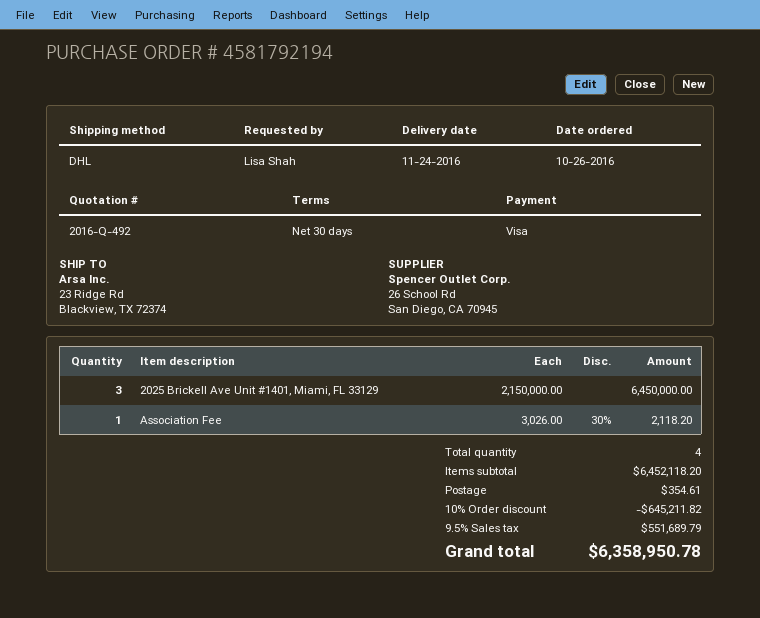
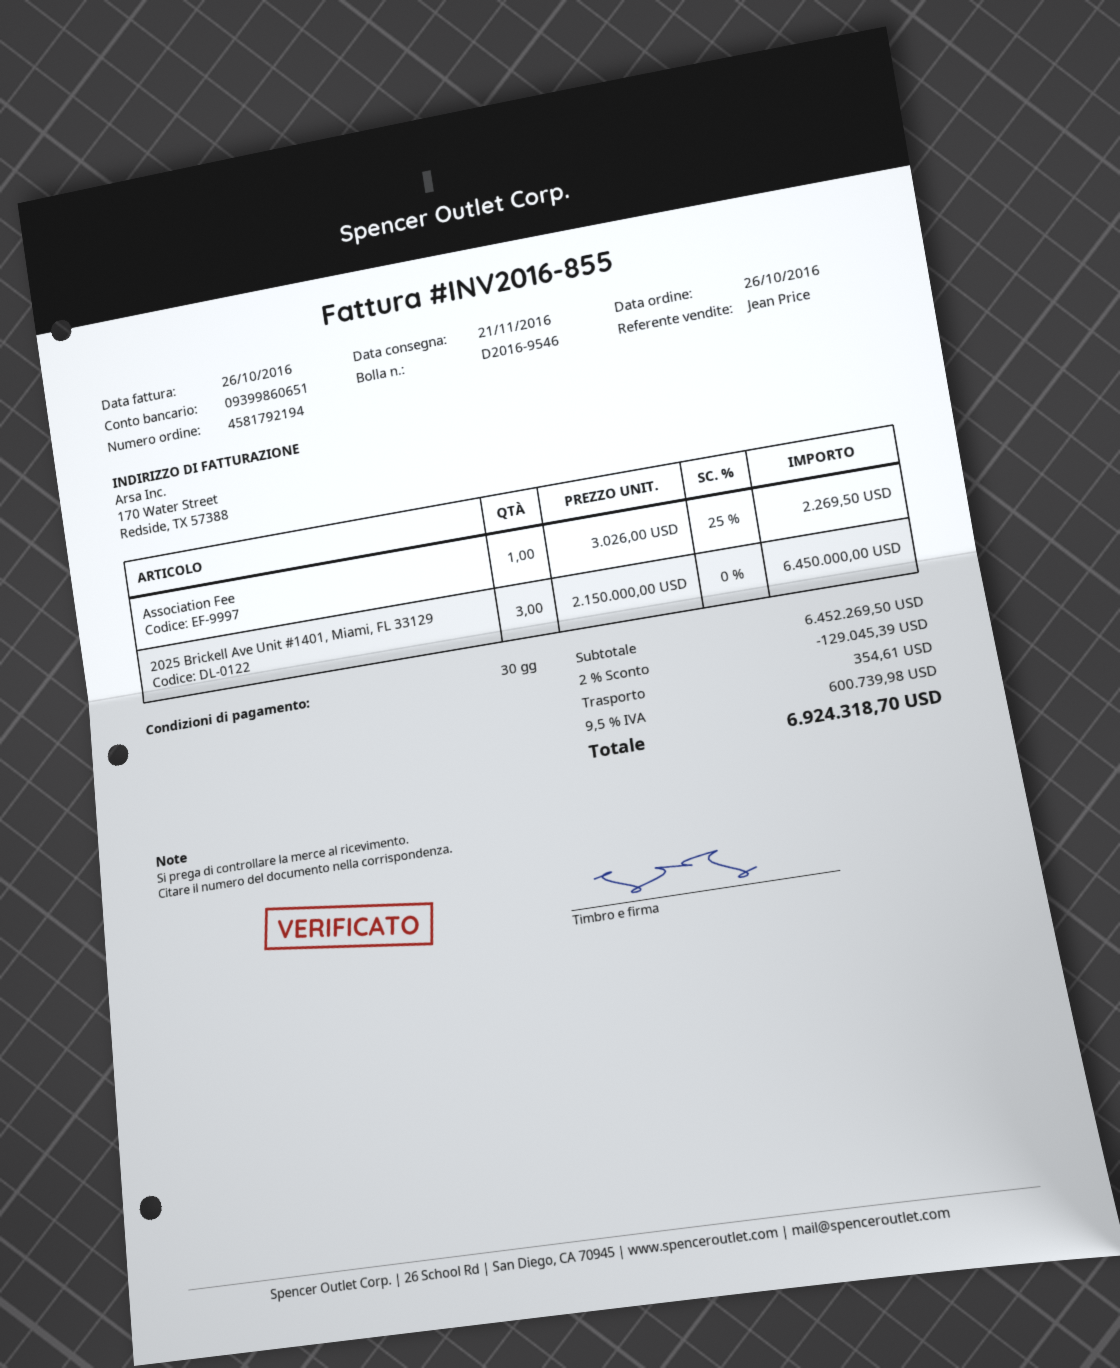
delivery date: 2016-11-24 -> 2016-11-21
Association Fee: 1 x 3026.00 - 30% = 2118.20 -> 1 x 3026.00 - 25% = 2269.50
subtotal: 6452118.20 -> 6452269.50
discount: 10% = 645211.82 -> 2% = 129045.39
tax: 9.5% = 551689.79 -> 9.5% = 600739.98
total: 6358950.78 -> 6924318.70

